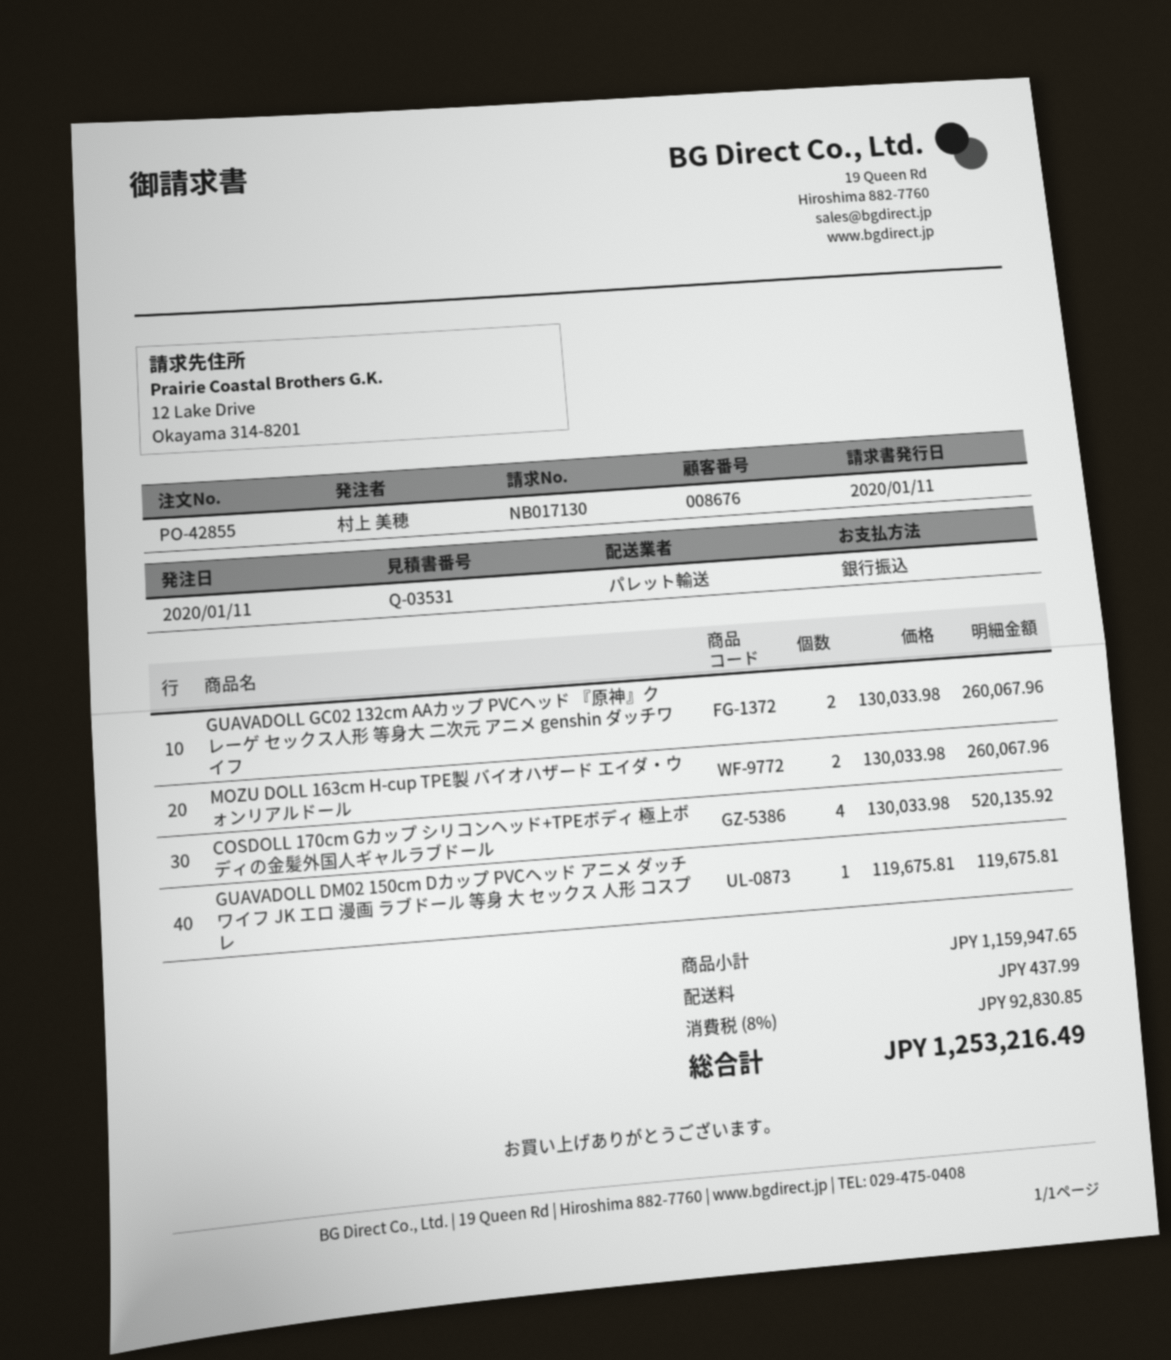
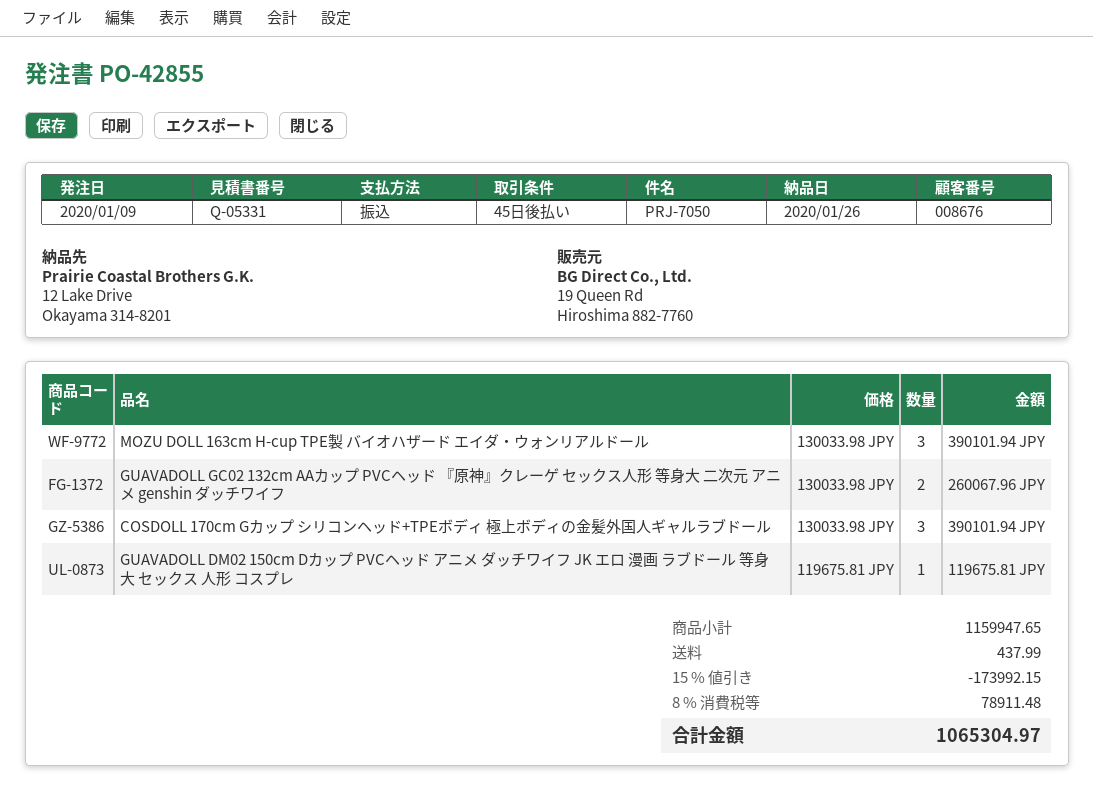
quote number: Q-03531 -> Q-05331
order date: 2020-01-11 -> 2020-01-09
MOZU DOLL 163cm H-cup TPE製 バイオハザード エイダ・ウォンリアルドール: 2 x 130033.98 = 260067.96 -> 3 x 130033.98 = 390101.94
COSDOLL 170cm Gカップ シリコンヘッド+TPEボディ 極上ボディの金髪外国人ギャルラブドール: 4 x 130033.98 = 520135.92 -> 3 x 130033.98 = 390101.94
discount: none -> 15% = 173992.15
tax: 8% = 92830.85 -> 8% = 78911.48
total: 1253216.49 -> 1065304.97

